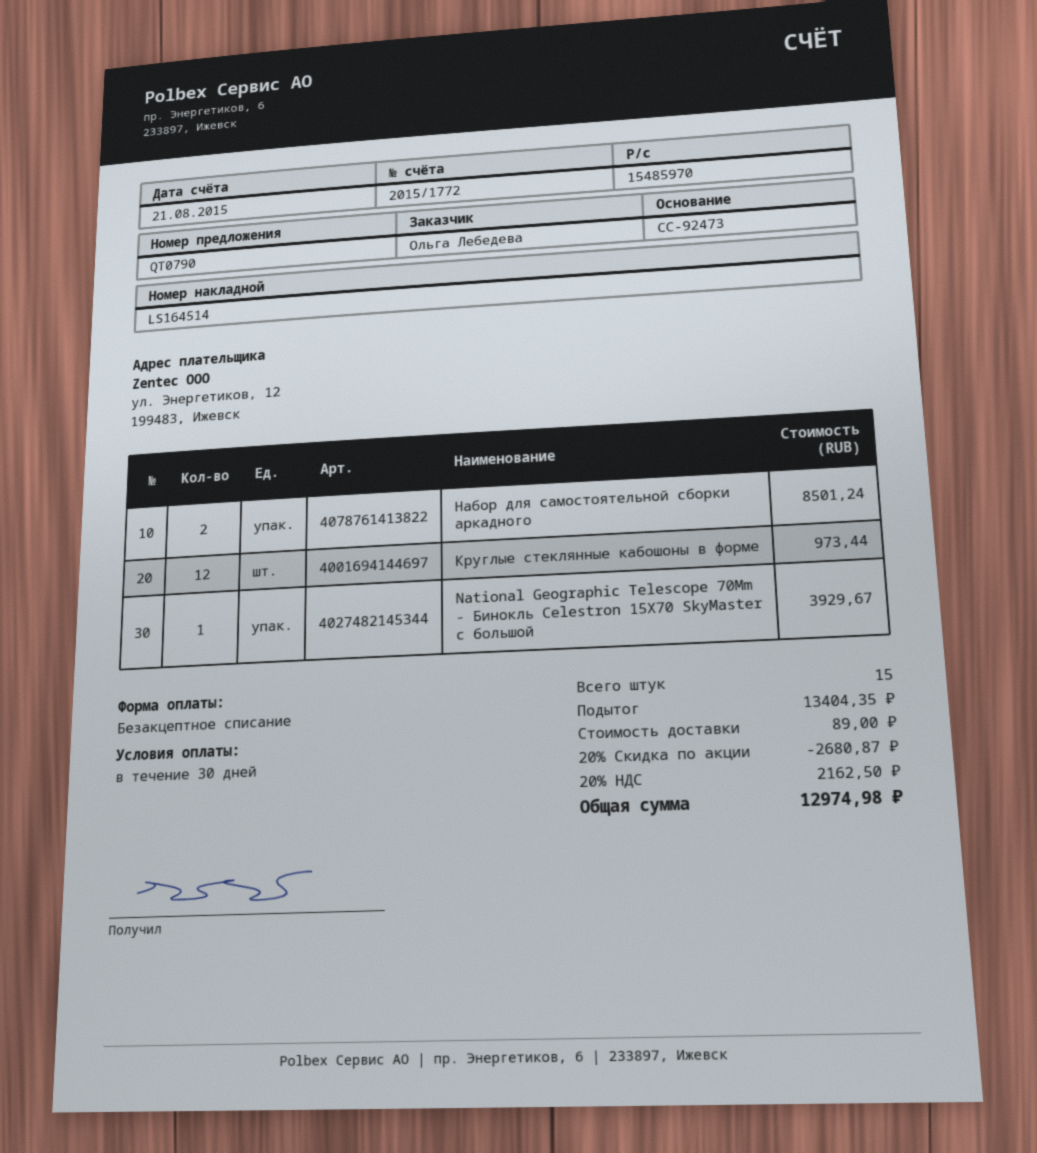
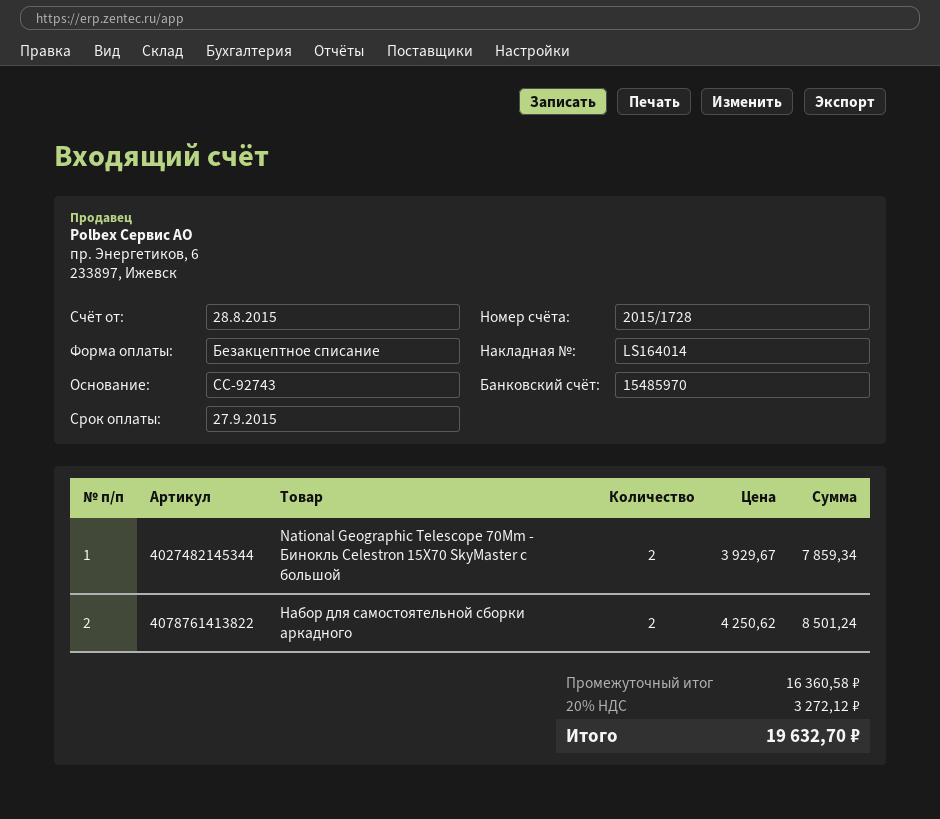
delivery note number: LS164514 -> LS164014
invoice number: 2015/1772 -> 2015/1728
invoice date: 2015-08-21 -> 2015-08-28
reference: CC-92473 -> CC-92743
Круглые стеклянные кабошоны в форме: 12 for 973.44 -> none
National Geographic Telescope 70Mm - Бинокль Celestron 15X70 SkyMaster с большой: 1 for 3929.67 -> 2 for 7859.34
subtotal: 13404.35 -> 16360.58
discount: 20% = 2680.87 -> none
shipping: 89.00 -> none
tax: 20% = 2162.50 -> 20% = 3272.12
total: 12974.98 -> 19632.70

